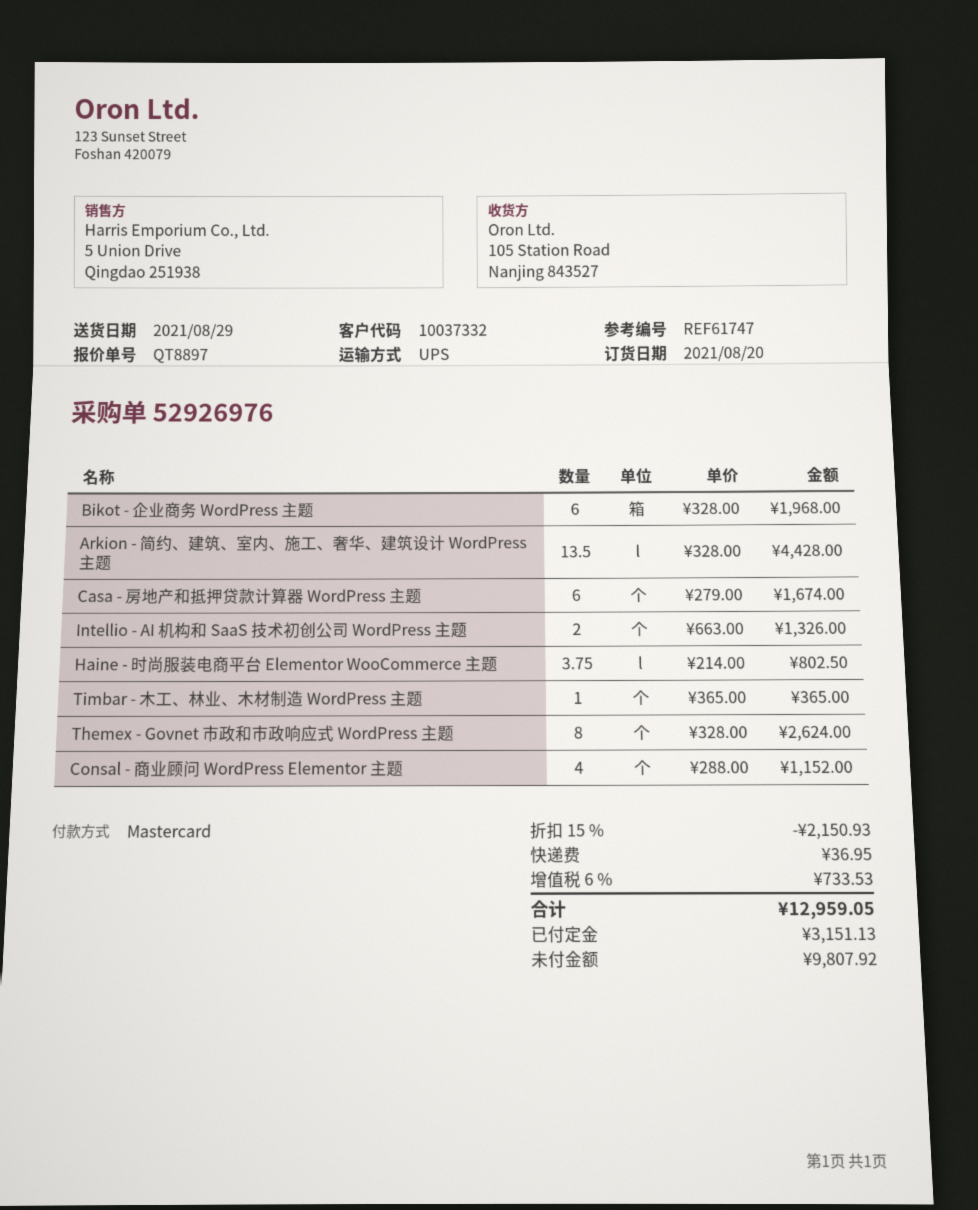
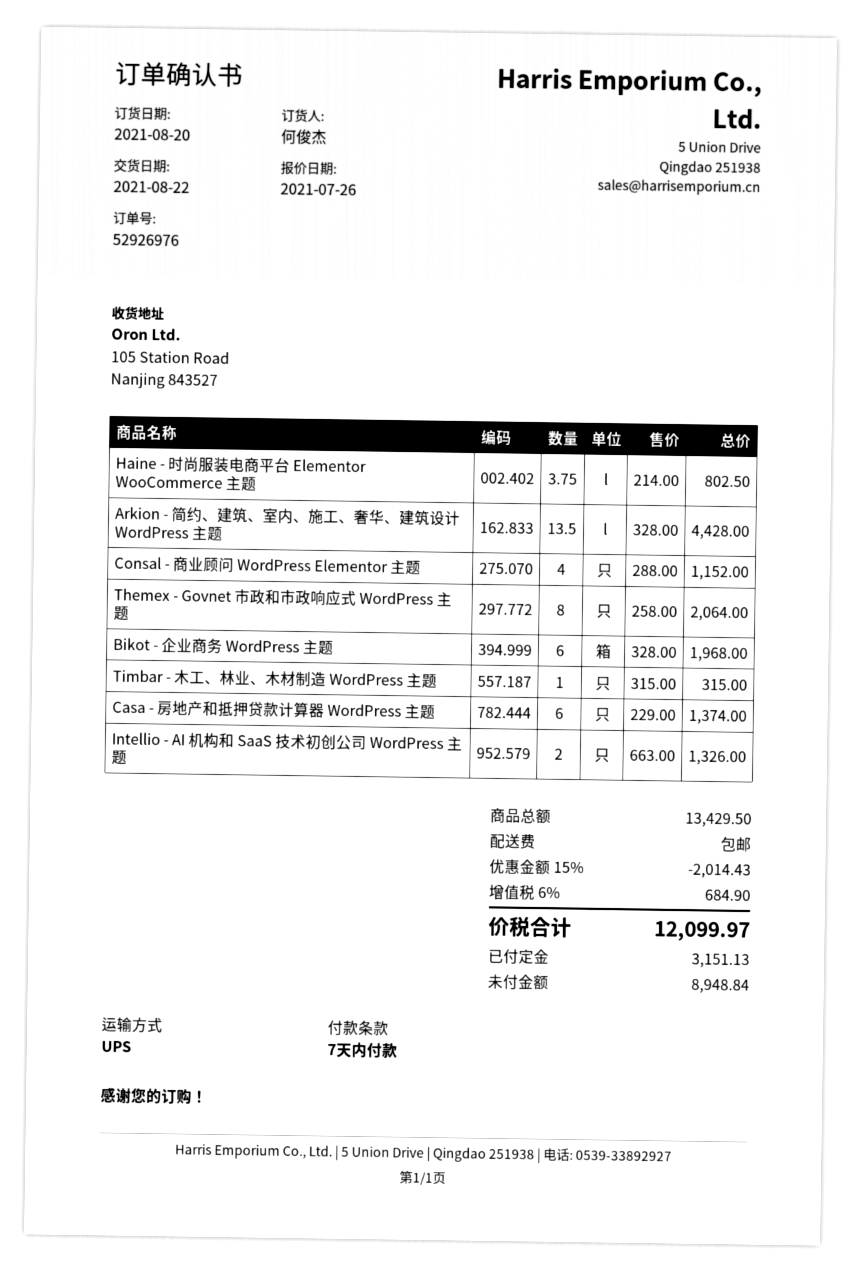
delivery date: 2021-08-29 -> 2021-08-22
Casa - 房地产和抵押贷款计算器 WordPress 主题: 6 x 279.00 = 1674.00 -> 6 x 229.00 = 1374.00
Timbar - 木工、林业、木材制造 WordPress 主题: 1 x 365.00 = 365.00 -> 1 x 315.00 = 315.00
Themex - Govnet 市政和市政响应式 WordPress 主题: 8 x 328.00 = 2624.00 -> 8 x 258.00 = 2064.00
discount: 15% = 2150.93 -> 15% = 2014.43
shipping: 36.95 -> 0.00
tax: 6% = 733.53 -> 6% = 684.90
total: 12959.05 -> 12099.97
balance: 9807.92 -> 8948.84

